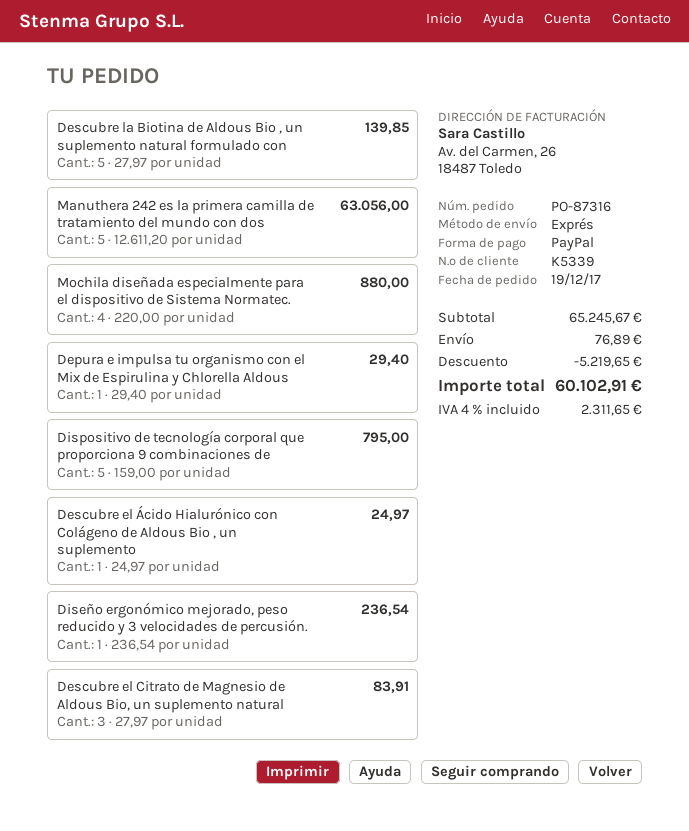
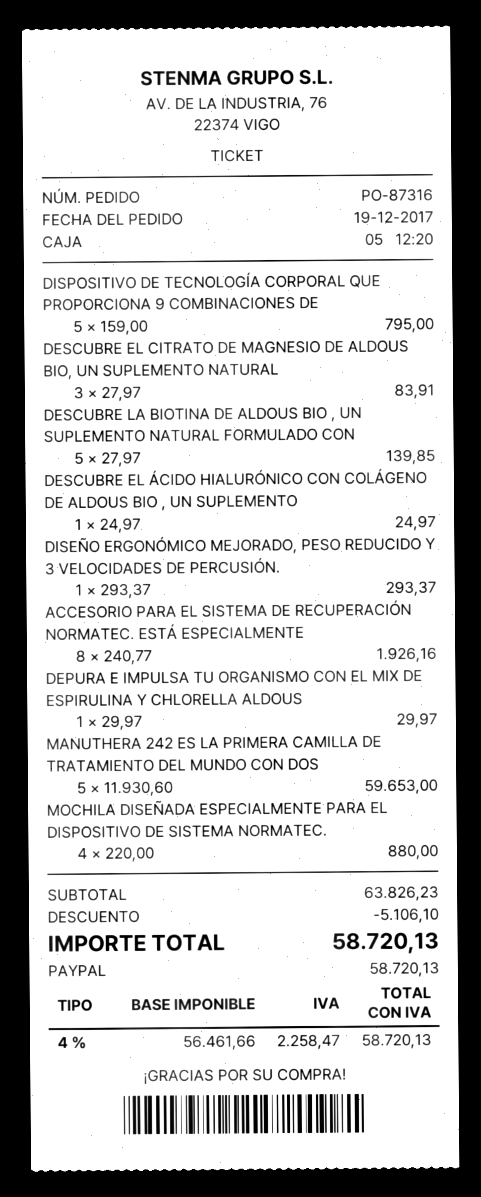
Manuthera 242 es la primera camilla de tratamiento del mundo con dos: 5 x 12611.20 = 63056.00 -> 5 x 11930.60 = 59653.00
Depura e impulsa tu organismo con el Mix de Espirulina y Chlorella Aldous: 1 x 29.40 = 29.40 -> 1 x 29.97 = 29.97
Diseño ergonómico mejorado, peso reducido y 3 velocidades de percusión.: 1 x 236.54 = 236.54 -> 1 x 293.37 = 293.37
ACCESORIO PARA EL SISTEMA DE RECUPERACIÓN NORMATEC. ESTÁ ESPECIALMENTE: none -> 8 x 240.77 = 1926.16
subtotal: 65245.67 -> 63826.23
discount: 5219.65 -> 5106.10
shipping: 76.89 -> none
tax: 4% = 2311.65 -> 4% = 2258.47
total: 60102.91 -> 58720.13

